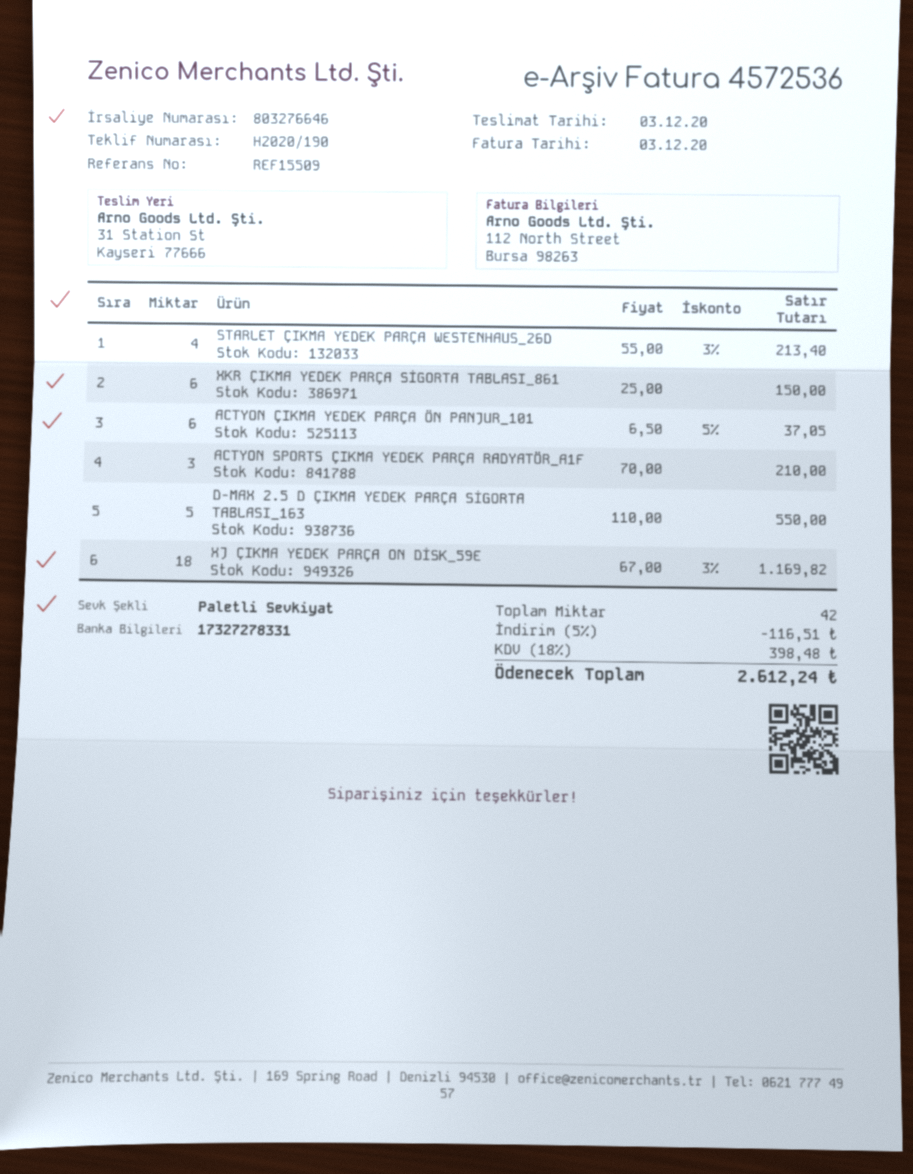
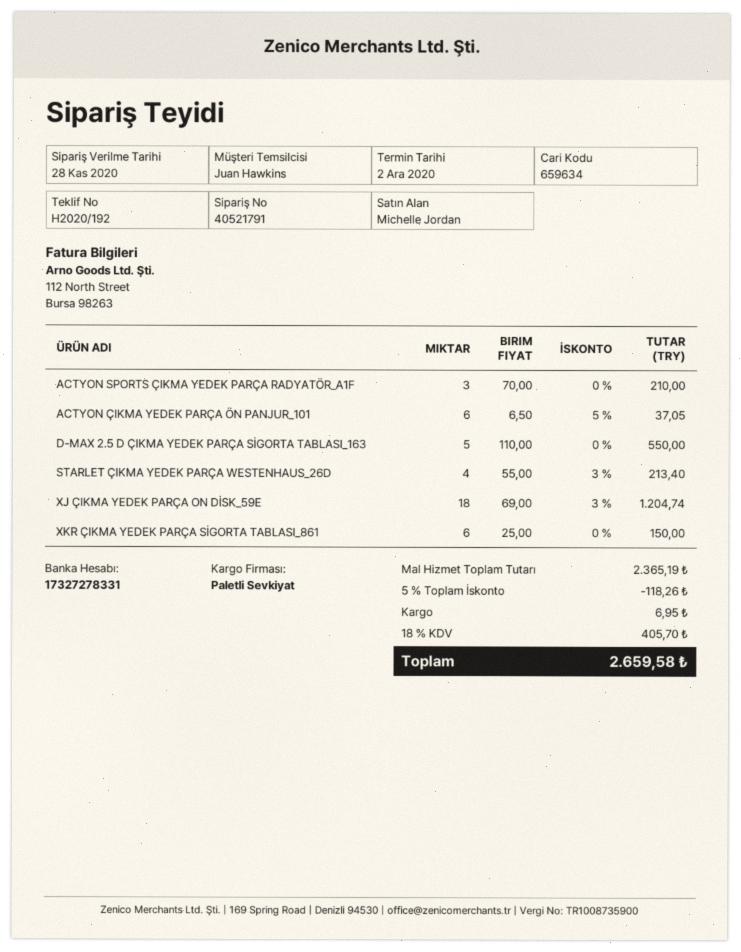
quote number: H2020/190 -> H2020/192
delivery date: 2020-12-03 -> 2020-12-02
XJ ÇIKMA YEDEK PARÇA ON DİSK_59E: 18 x 67.00 - 3% = 1169.82 -> 18 x 69.00 - 3% = 1204.74
discount: 5% = 116.51 -> 5% = 118.26
shipping: none -> 6.95
tax: 18% = 398.48 -> 18% = 405.70
total: 2612.24 -> 2659.58

